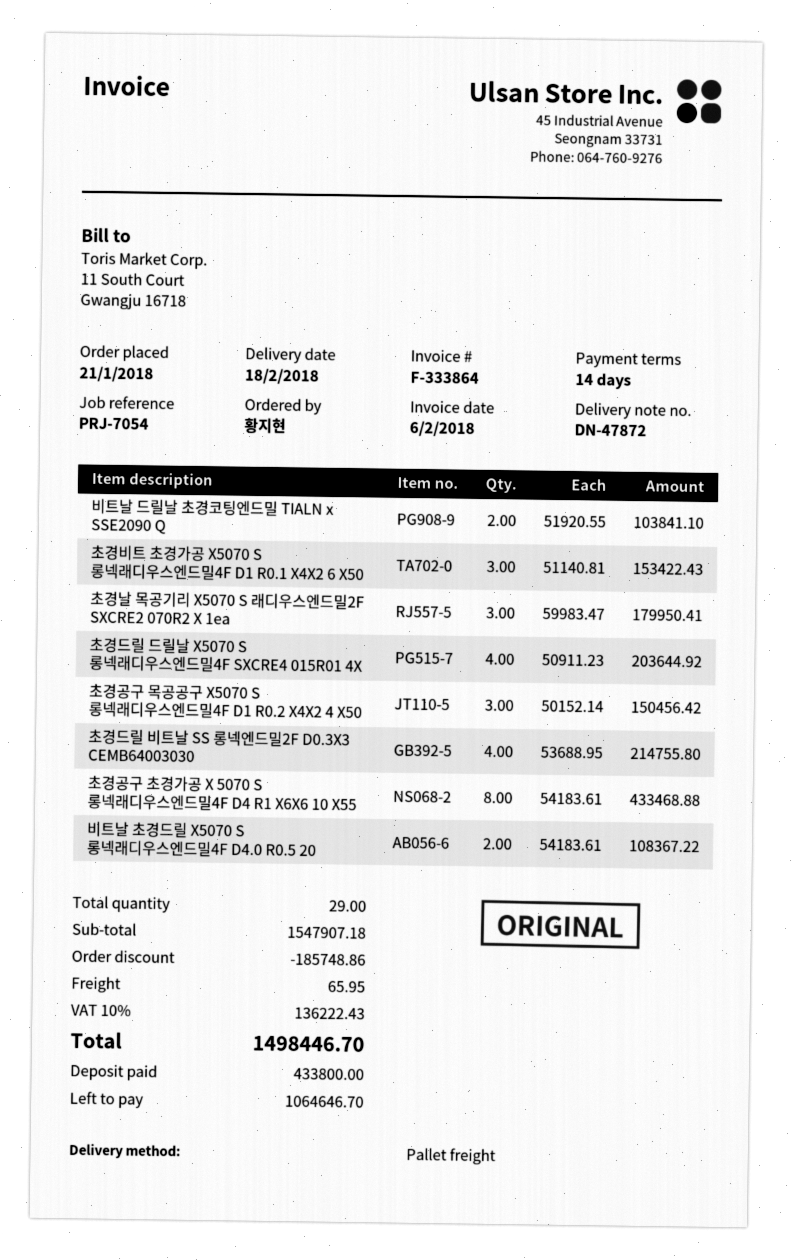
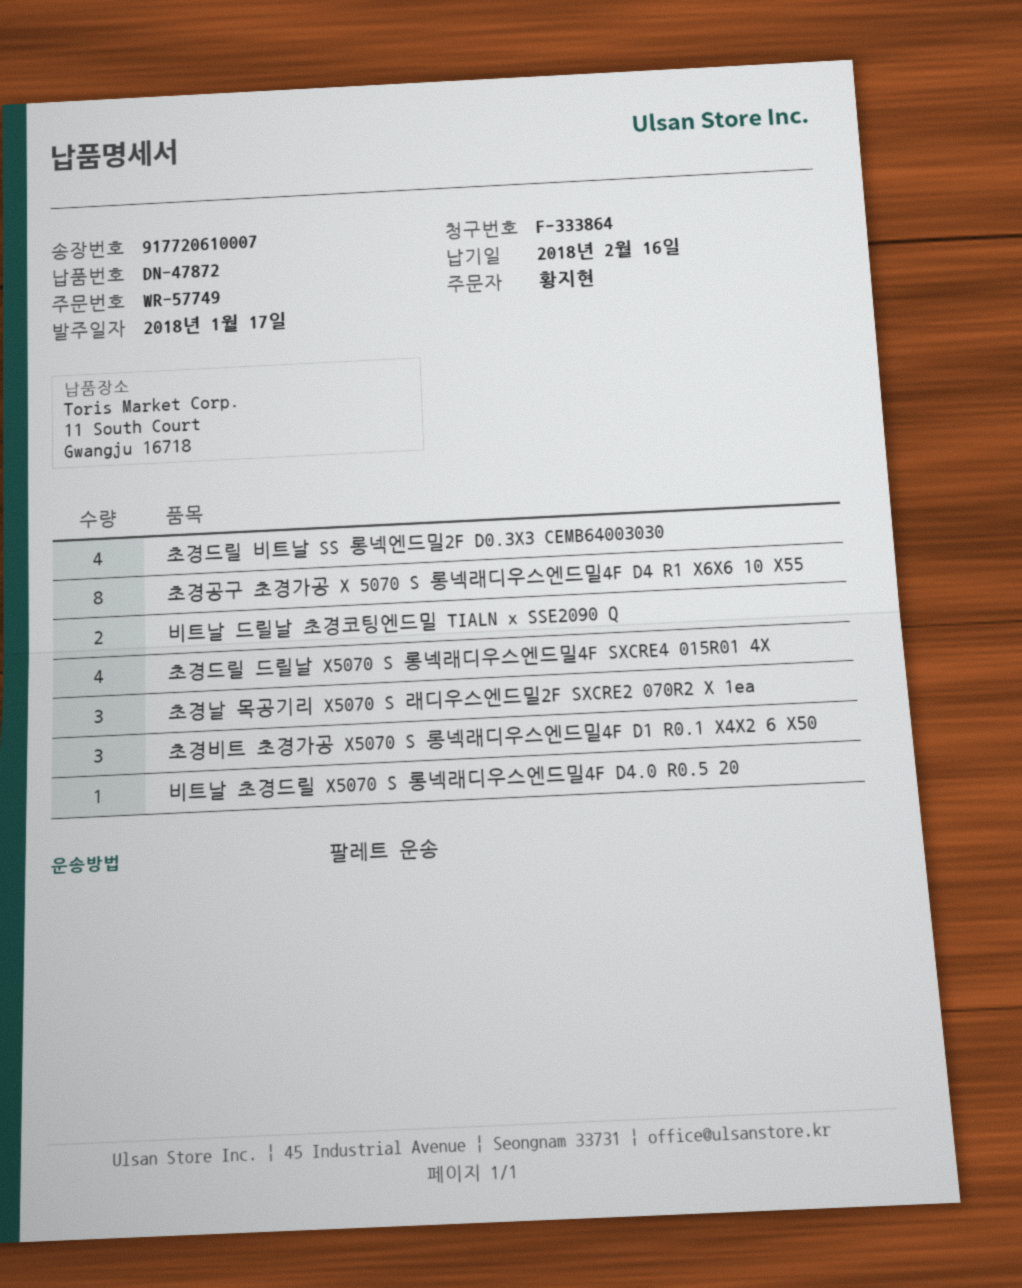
order date: 2018-01-21 -> 2018-01-17
delivery date: 2018-02-18 -> 2018-02-16
초경공구 목공공구 X5070 S 롱넥래디우스엔드밀4F D1 R0.2 X4X2 4 X50: 3 -> none
비트날 초경드릴 X5070 S 롱넥래디우스엔드밀4F D4.0 R0.5 20: 2 -> 1

